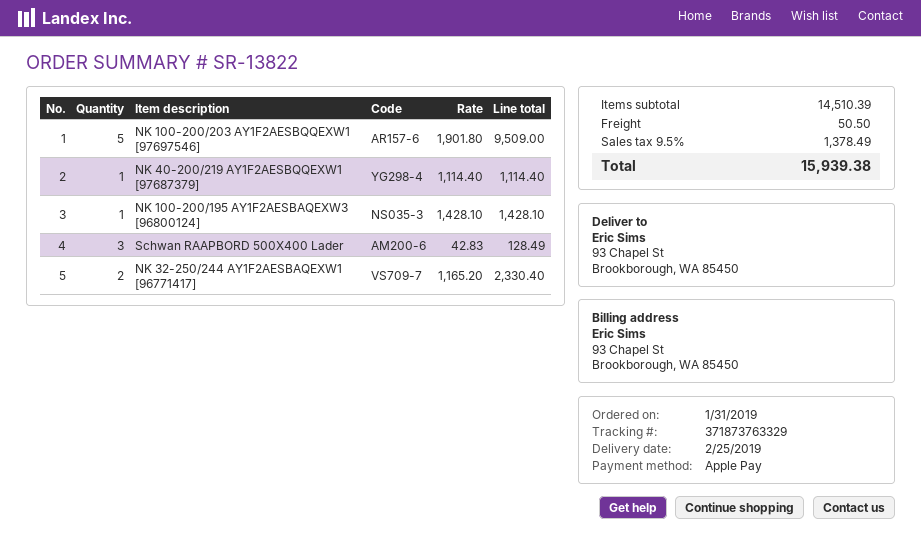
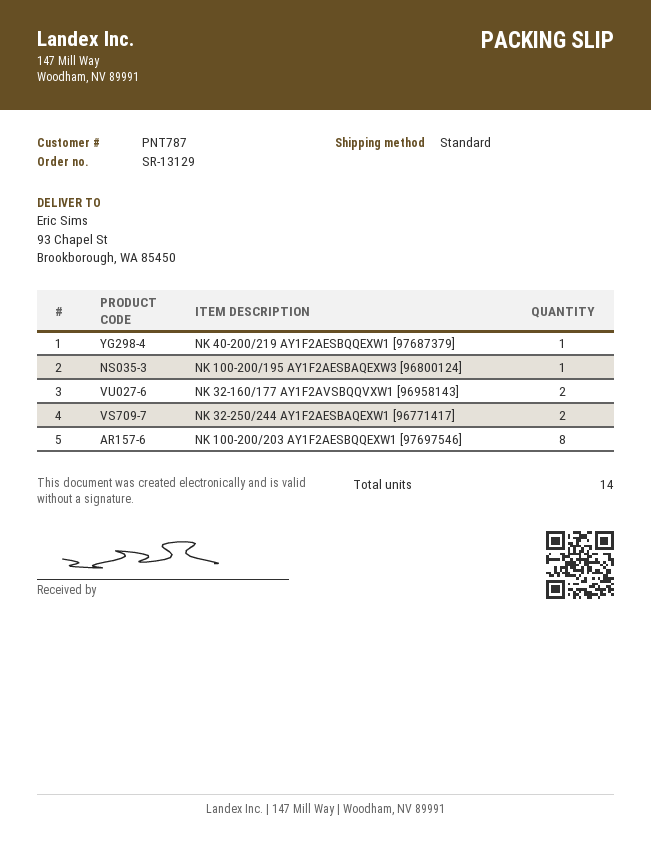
order number: SR-13822 -> SR-13129
NK 100-200/203 AY1F2AESBQQEXW1 [97697546]: 5 -> 8
Schwan RAAPBORD 500X400 Lader: 3 -> none
NK 32-160/177 AY1F2AVSBQQVXW1 [96958143]: none -> 2

